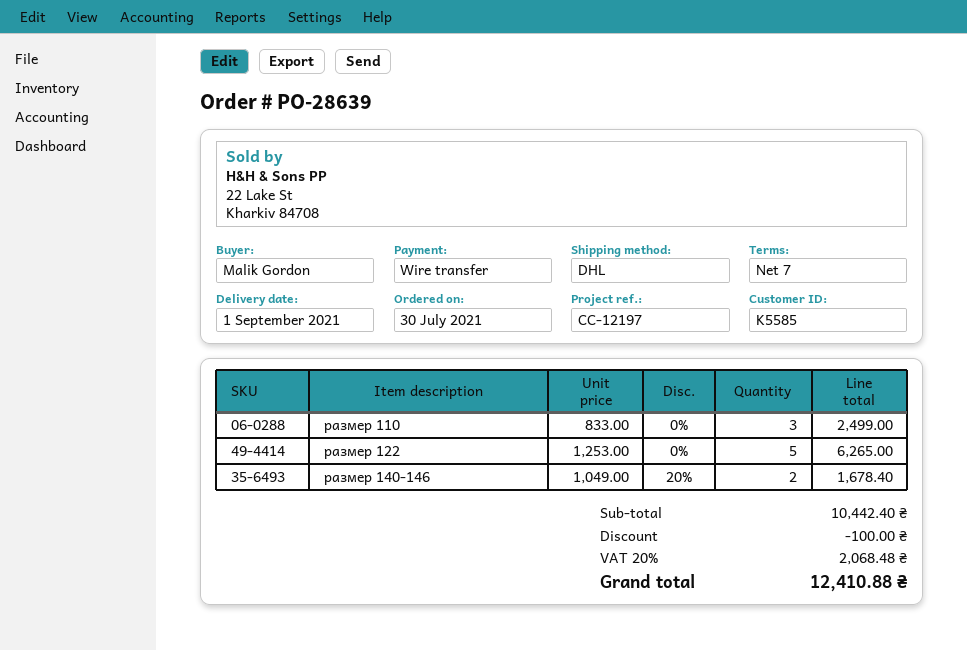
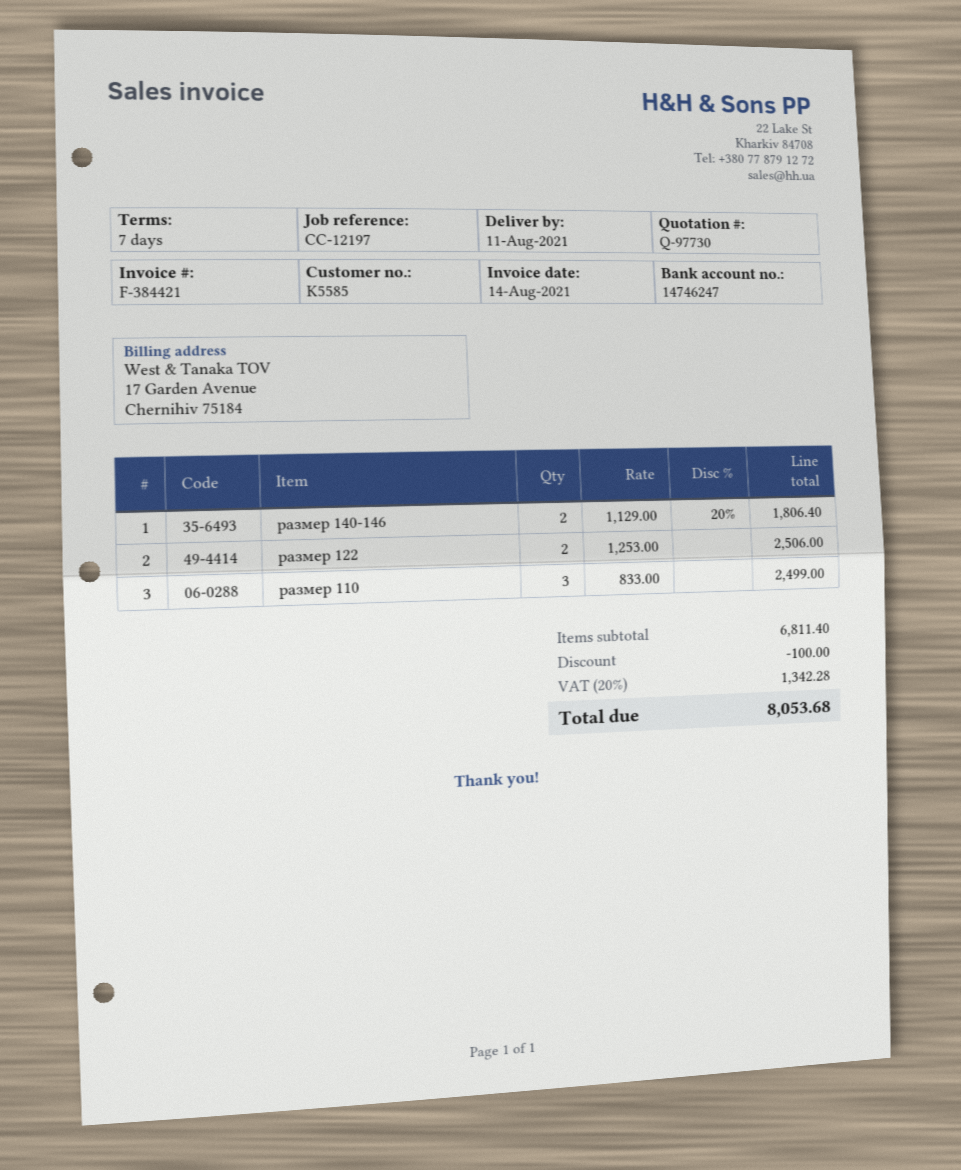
delivery date: 2021-09-01 -> 2021-08-11
размер 122: 5 x 1253.00 = 6265.00 -> 2 x 1253.00 = 2506.00
размер 140-146: 2 x 1049.00 - 20% = 1678.40 -> 2 x 1129.00 - 20% = 1806.40
subtotal: 10442.40 -> 6811.40
tax: 20% = 2068.48 -> 20% = 1342.28
total: 12410.88 -> 8053.68

